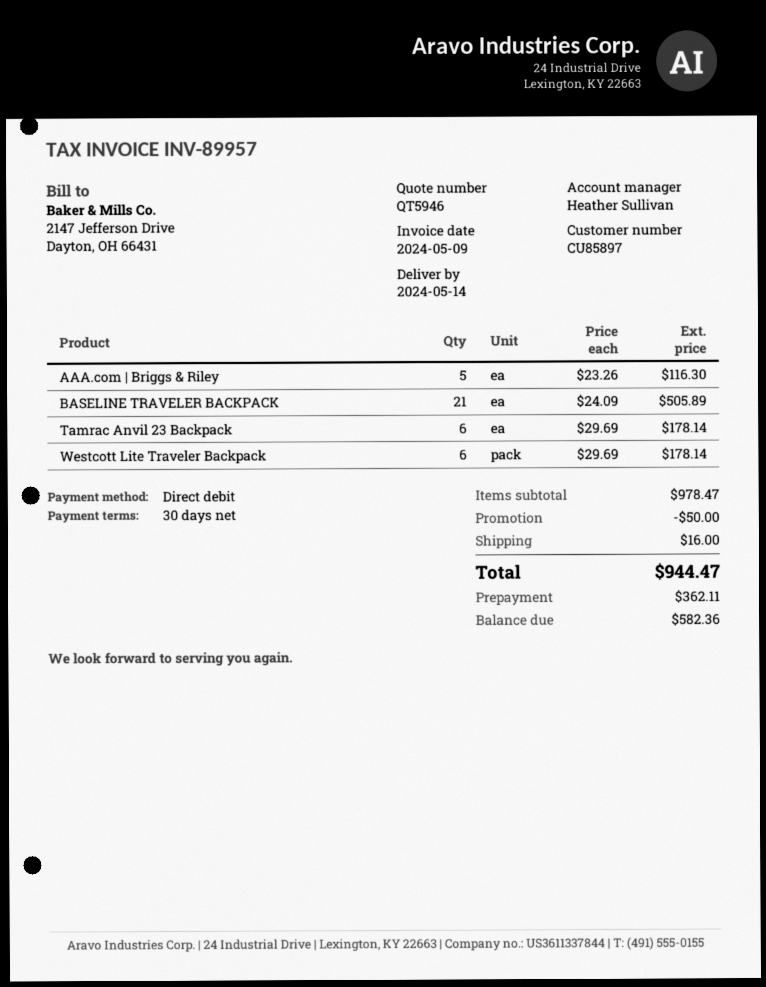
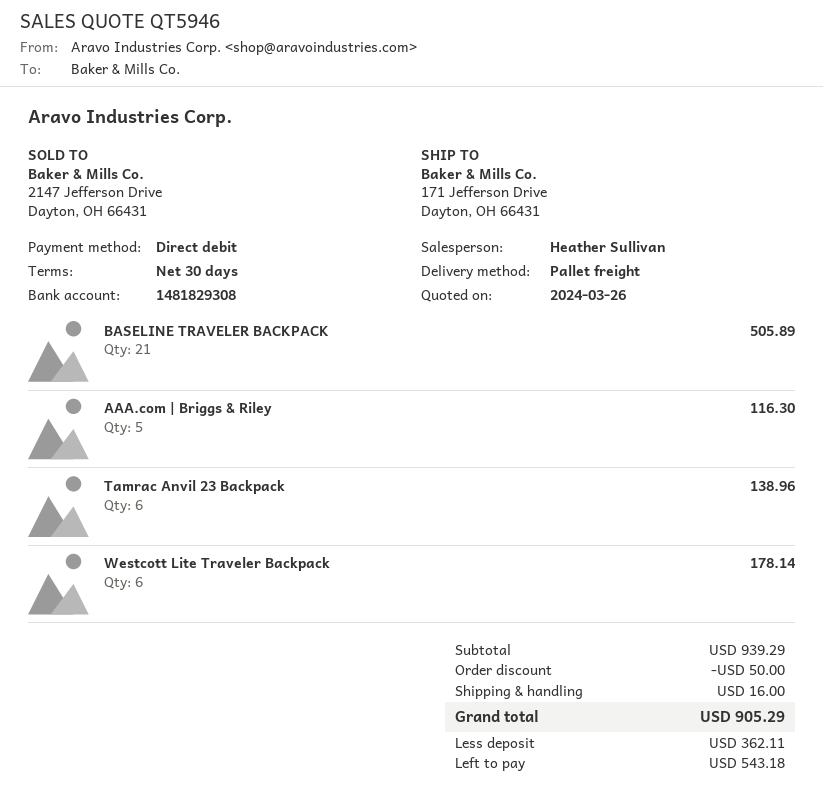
Tamrac Anvil 23 Backpack: 6 for 178.14 -> 6 for 138.96
subtotal: 978.47 -> 939.29
total: 944.47 -> 905.29
balance: 582.36 -> 543.18

